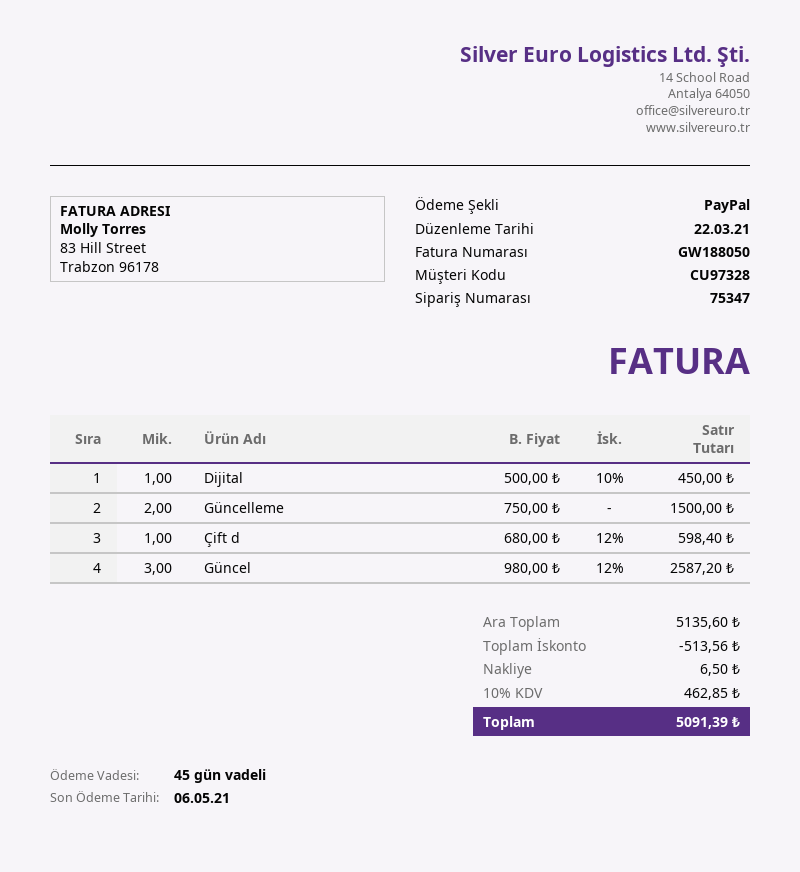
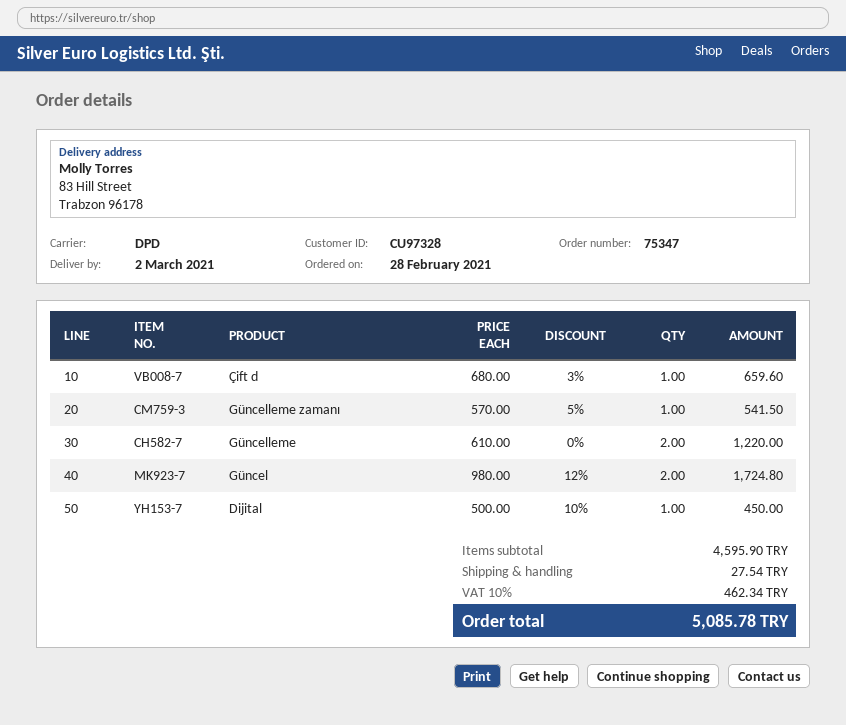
Güncelleme: 2 x 750.00 = 1500.00 -> 2 x 610.00 = 1220.00
Çift d: 1 x 680.00 - 12% = 598.40 -> 1 x 680.00 - 3% = 659.60
Güncel: 3 x 980.00 - 12% = 2587.20 -> 2 x 980.00 - 12% = 1724.80
Güncelleme zamanı: none -> 1 x 570.00 - 5% = 541.50
subtotal: 5135.60 -> 4595.90
discount: 513.56 -> none
shipping: 6.50 -> 27.54
tax: 10% = 462.85 -> 10% = 462.34
total: 5091.39 -> 5085.78

